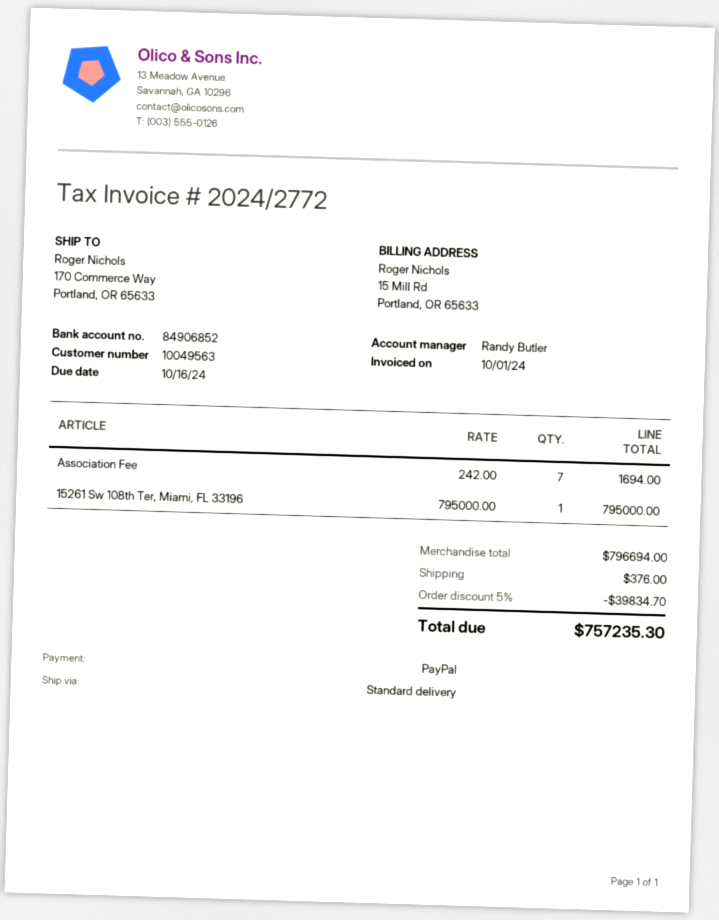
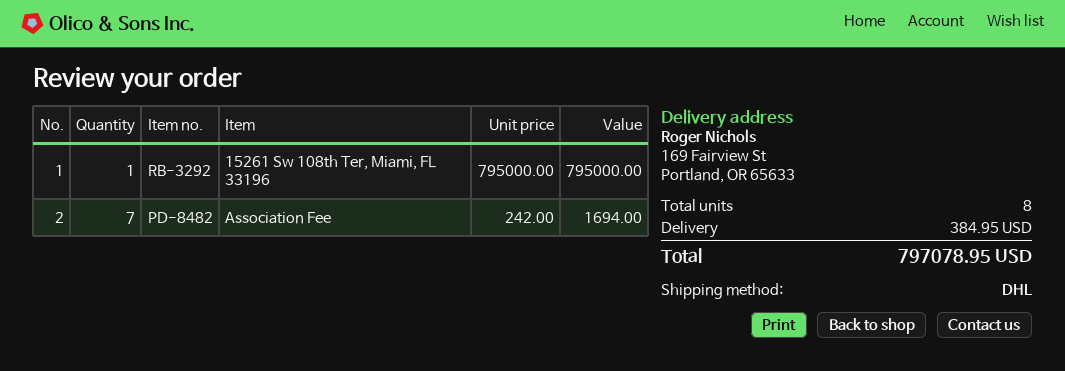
shipping method: standard -> DHL
ship to: 170 Commerce Way, Portland, OR 65633 -> 169 Fairview St, Portland, OR 65633
discount: 5% = 39834.70 -> none
shipping: 376.00 -> 384.95
total: 757235.30 -> 797078.95

